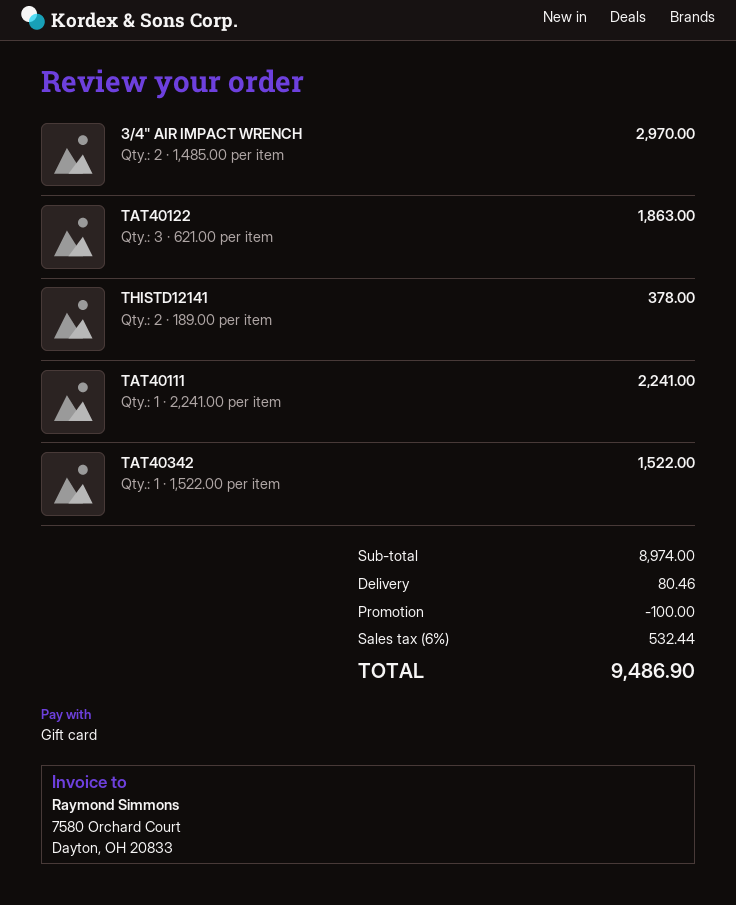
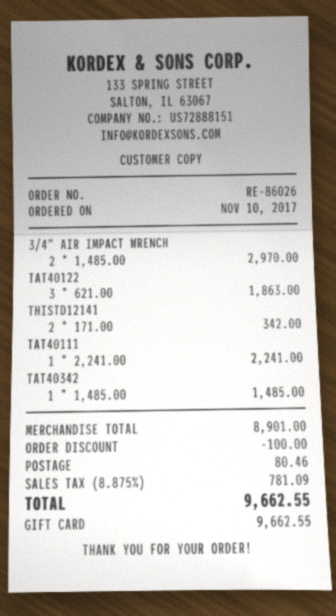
THISTD12141: 2 x 189.00 = 378.00 -> 2 x 171.00 = 342.00
TAT40342: 1 x 1522.00 = 1522.00 -> 1 x 1485.00 = 1485.00
subtotal: 8974.00 -> 8901.00
tax: 6% = 532.44 -> 8.875% = 781.09
total: 9486.90 -> 9662.55

